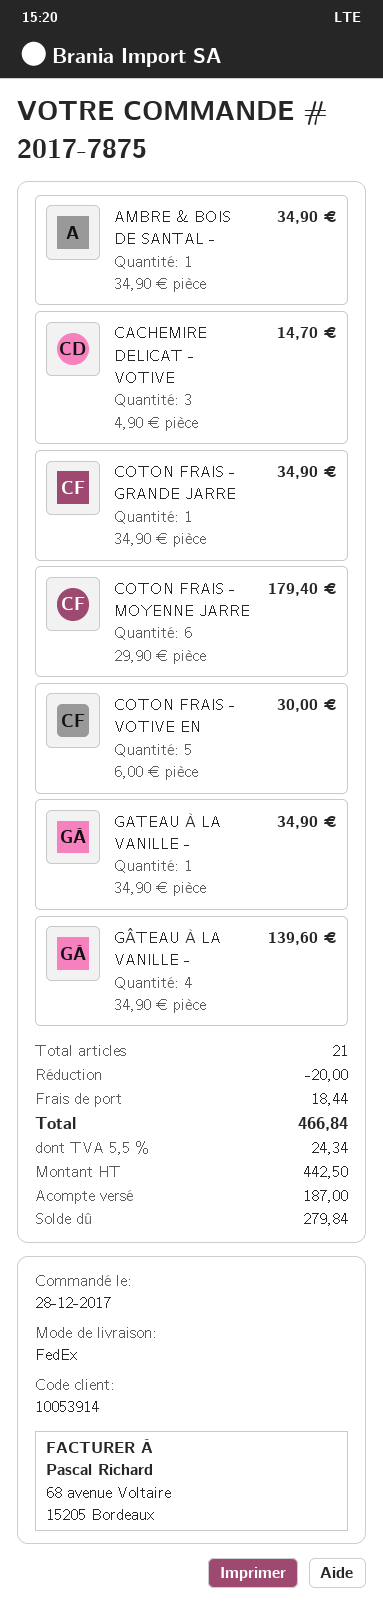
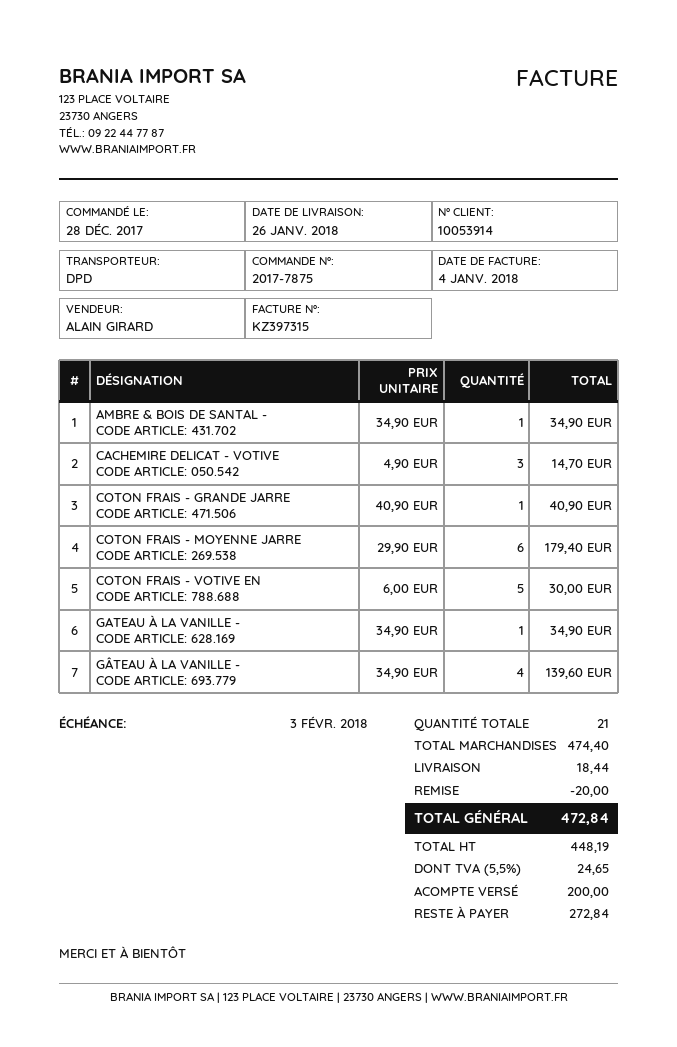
shipping method: FedEx -> DPD
COTON FRAIS - GRANDE JARRE: 1 x 34.90 = 34.90 -> 1 x 40.90 = 40.90
net: 442.50 -> 448.19
tax: 5.5% = 24.34 -> 5.5% = 24.65
total: 466.84 -> 472.84
deposit: 187.00 -> 200.00
balance: 279.84 -> 272.84

